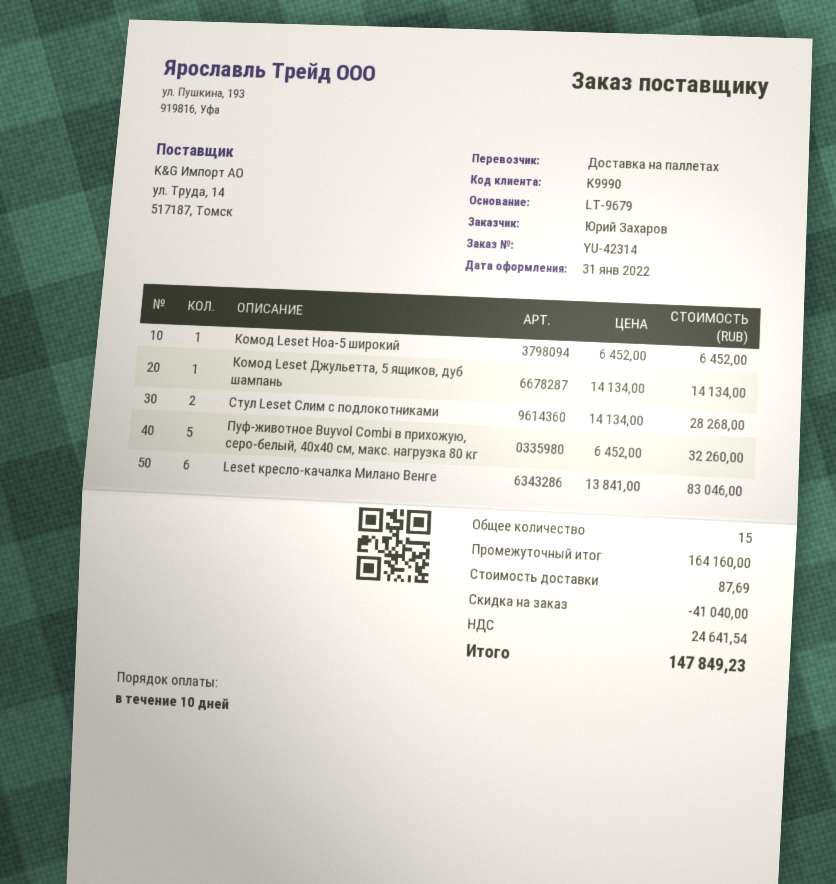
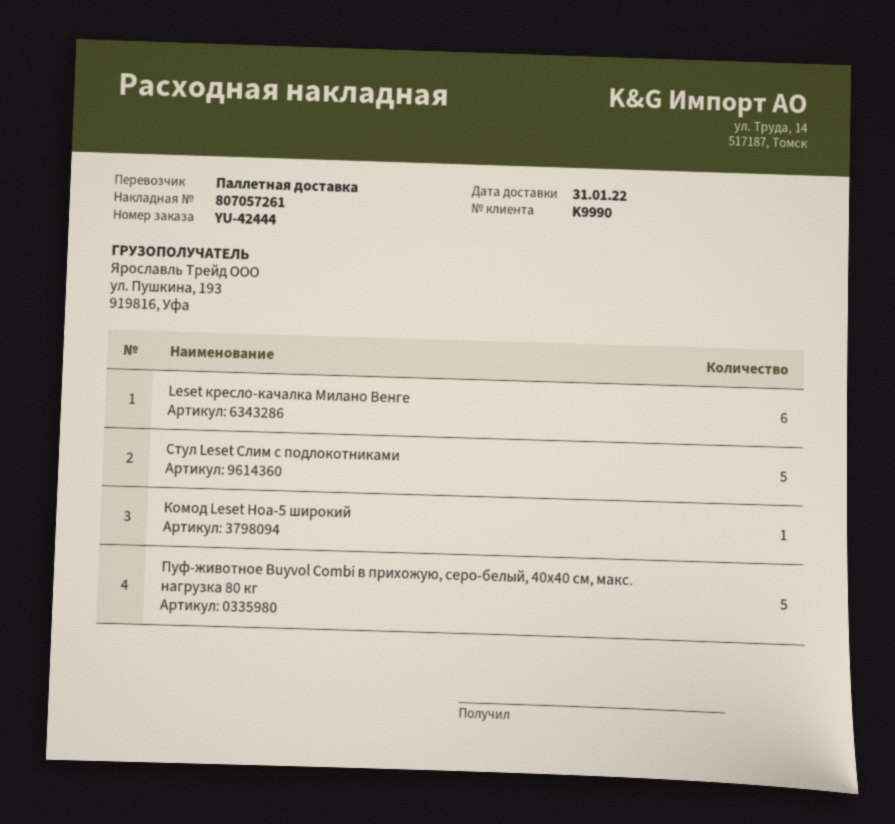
order number: YU-42314 -> YU-42444
Комод Leset Джульетта, 5 ящиков, дуб шампань: 1 -> none
Стул Leset Слим с подлокотниками: 2 -> 5

